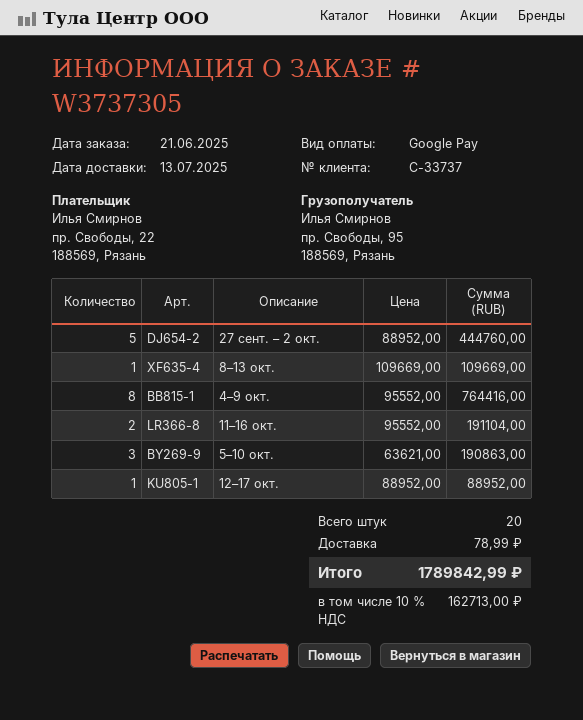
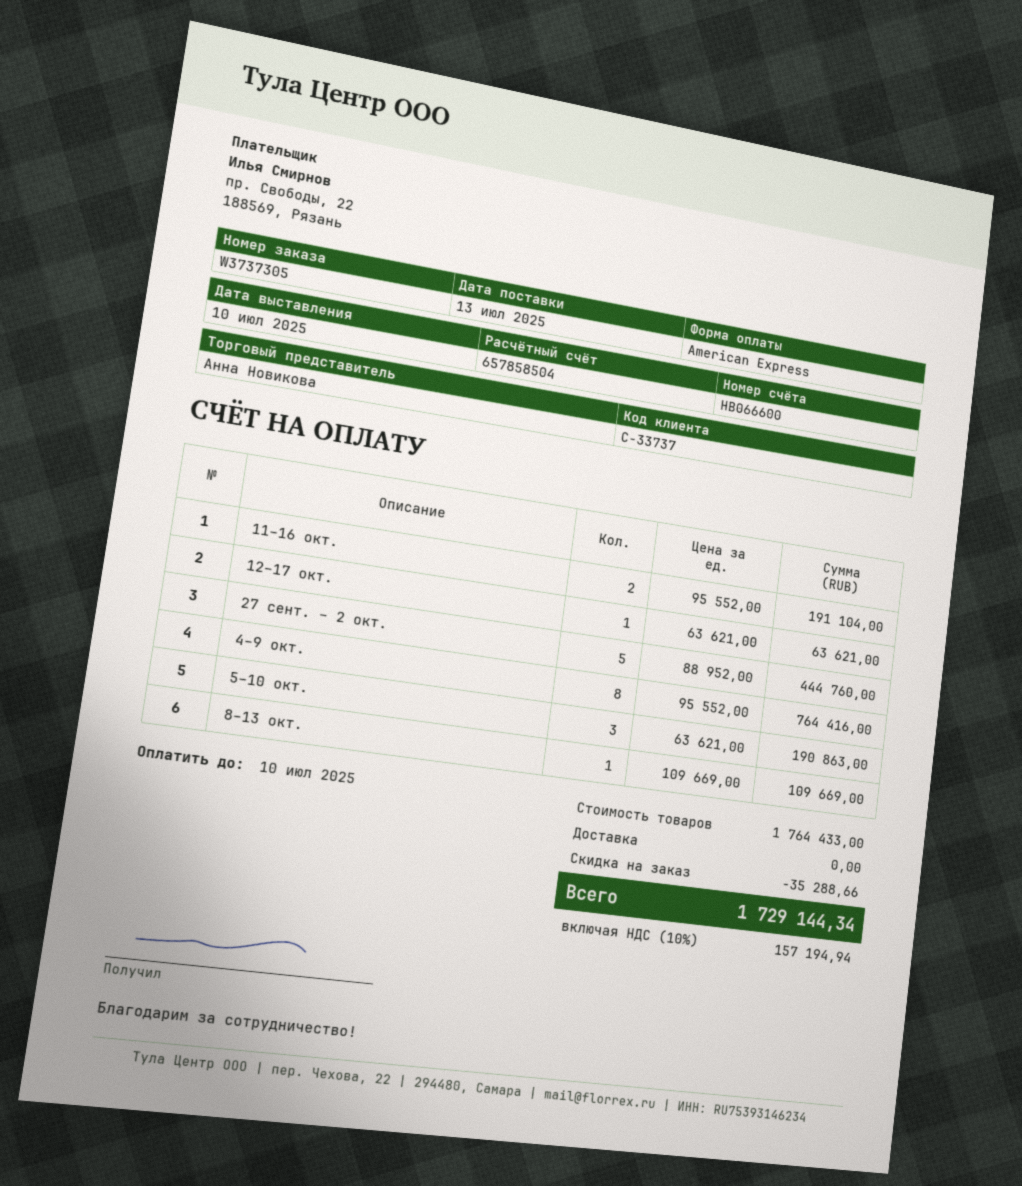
payment method: Google Pay -> American Express
12–17 окт.: 1 x 88952.00 = 88952.00 -> 1 x 63621.00 = 63621.00
discount: none -> 35288.66
shipping: 78.99 -> 0.00
tax: 10% = 162713.00 -> 10% = 157194.94
total: 1789842.99 -> 1729144.34

